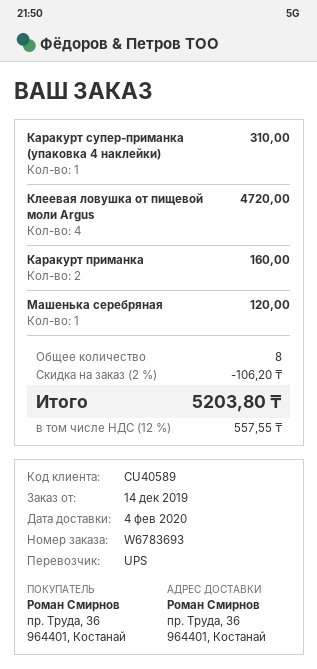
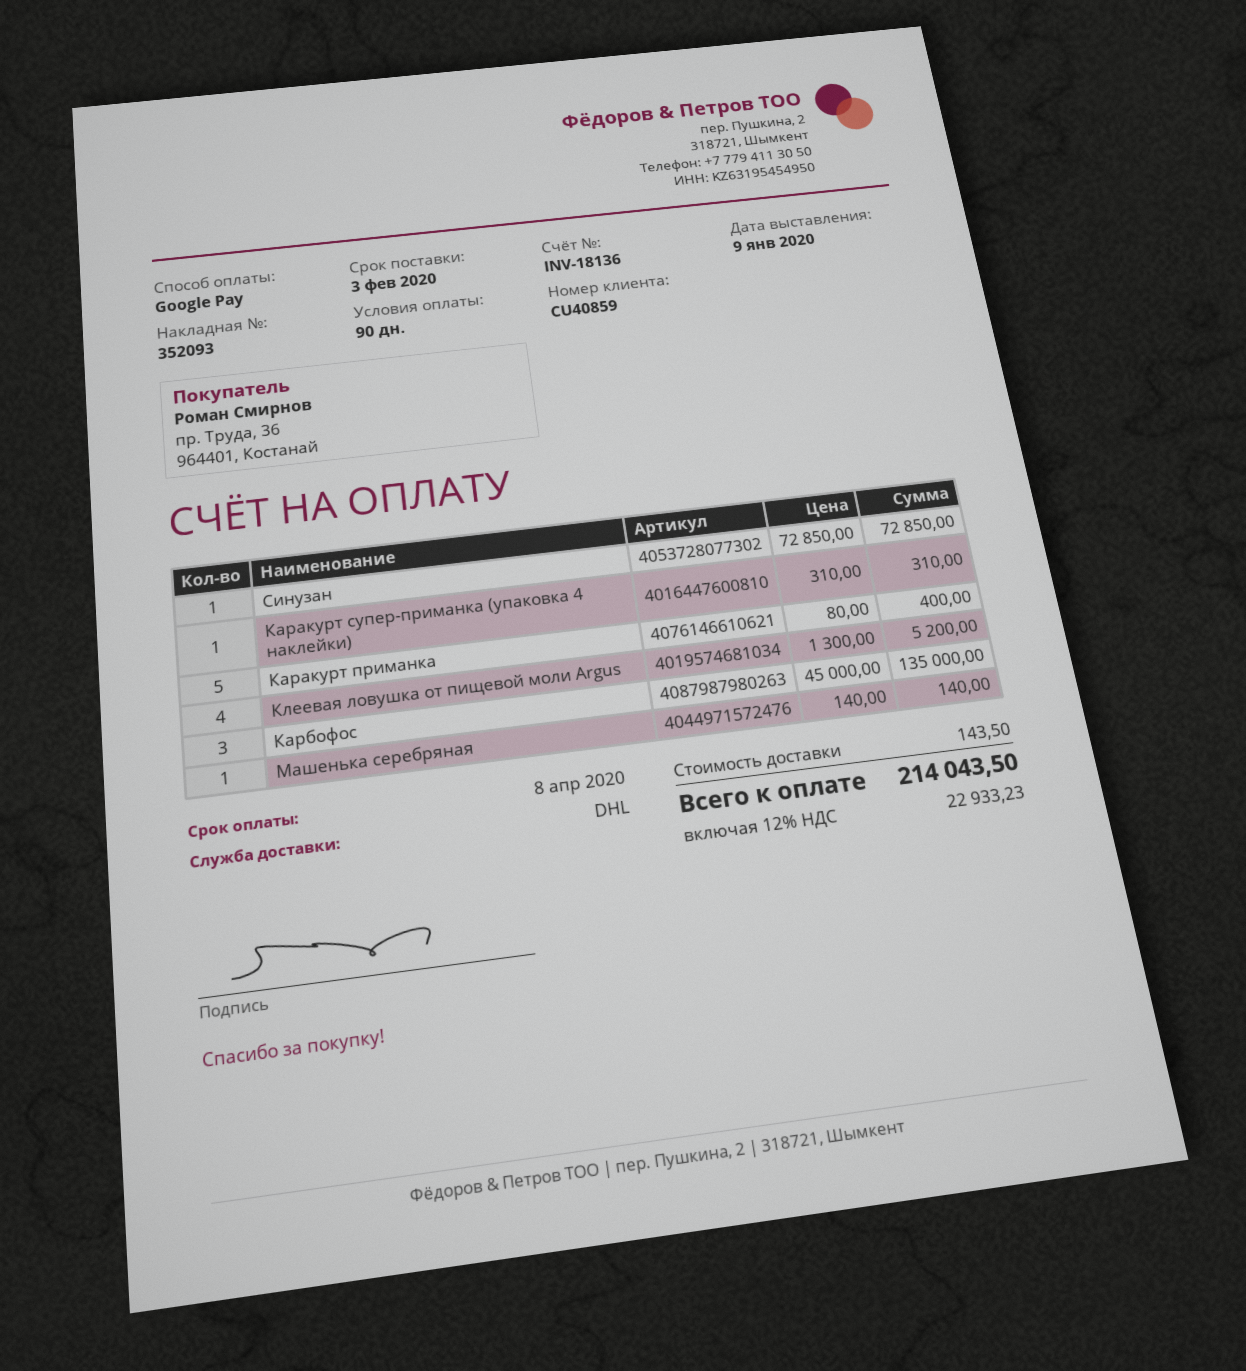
delivery date: 2020-02-04 -> 2020-02-03
customer number: CU40589 -> CU40859
shipping method: UPS -> DHL
Клеевая ловушка от пищевой моли Argus: 4 for 4720.00 -> 4 for 5200.00
Каракурт приманка: 2 for 160.00 -> 5 for 400.00
Машенька серебряная: 1 for 120.00 -> 1 for 140.00
Синузан: none -> 1 for 72850.00
Карбофос: none -> 3 for 135000.00
discount: 2% = 106.20 -> none
shipping: none -> 143.50
tax: 12% = 557.55 -> 12% = 22933.23
total: 5203.80 -> 214043.50

